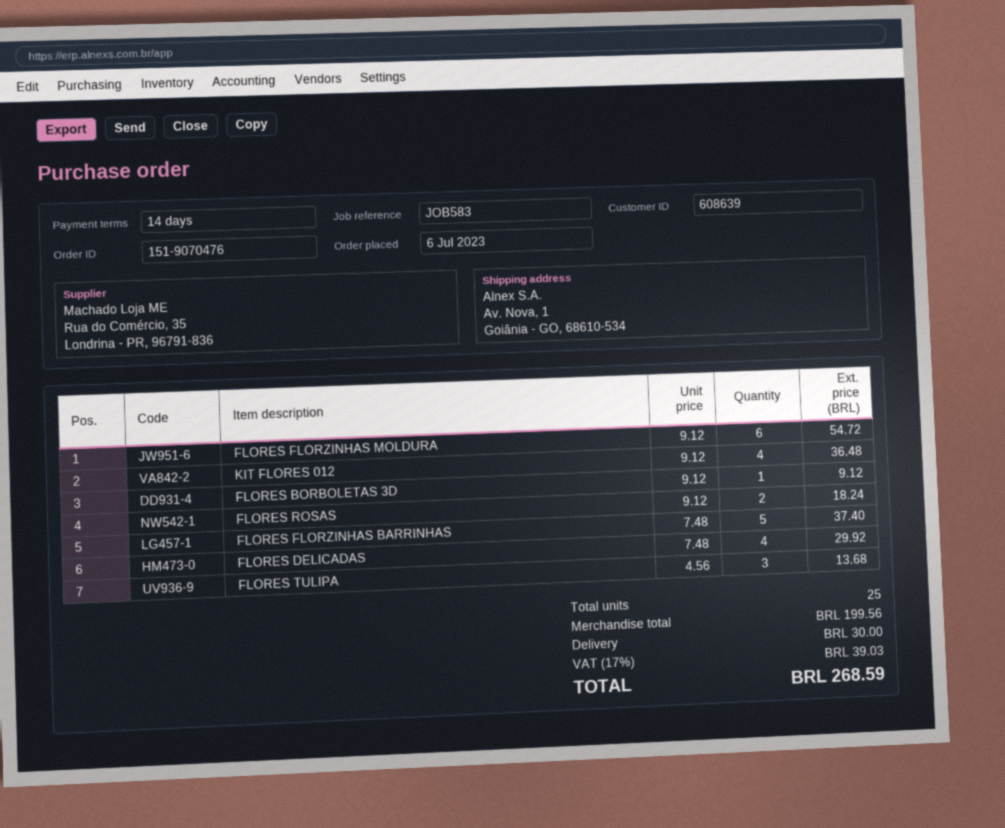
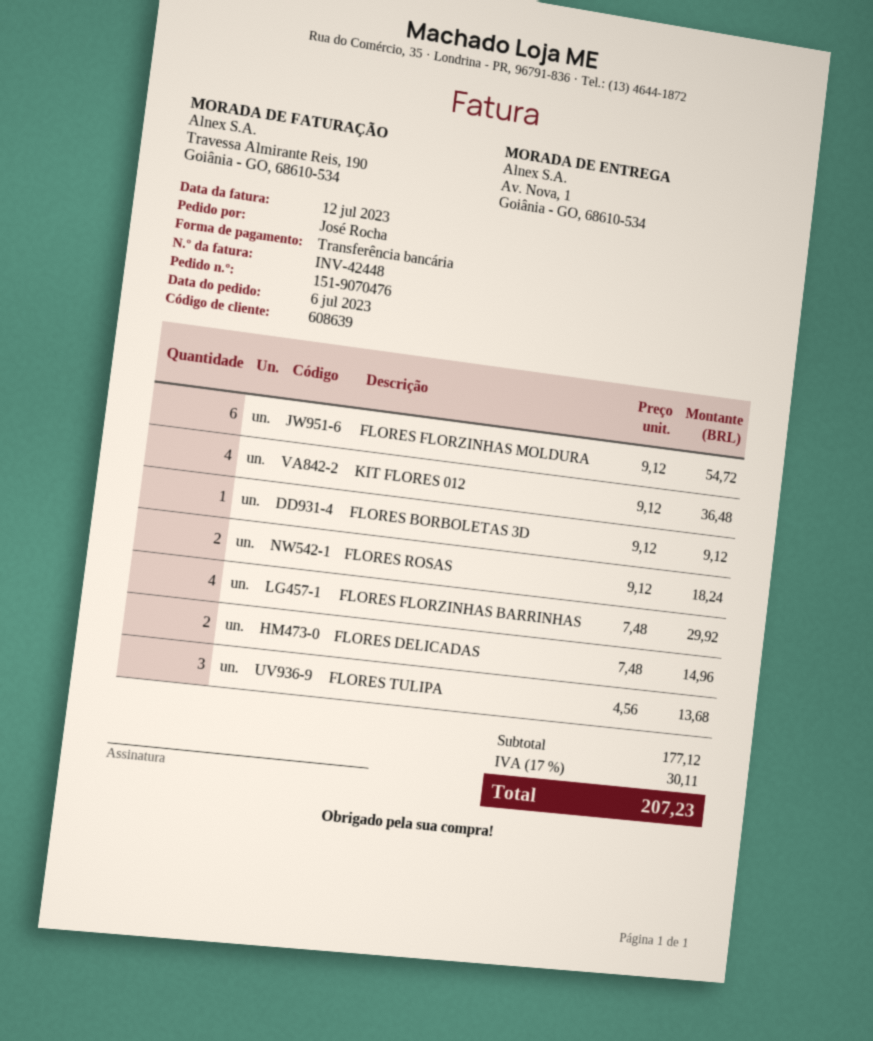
FLORES FLORZINHAS BARRINHAS: 5 x 7.48 = 37.40 -> 4 x 7.48 = 29.92
FLORES DELICADAS: 4 x 7.48 = 29.92 -> 2 x 7.48 = 14.96
subtotal: 199.56 -> 177.12
shipping: 30.00 -> none
tax: 17% = 39.03 -> 17% = 30.11
total: 268.59 -> 207.23

